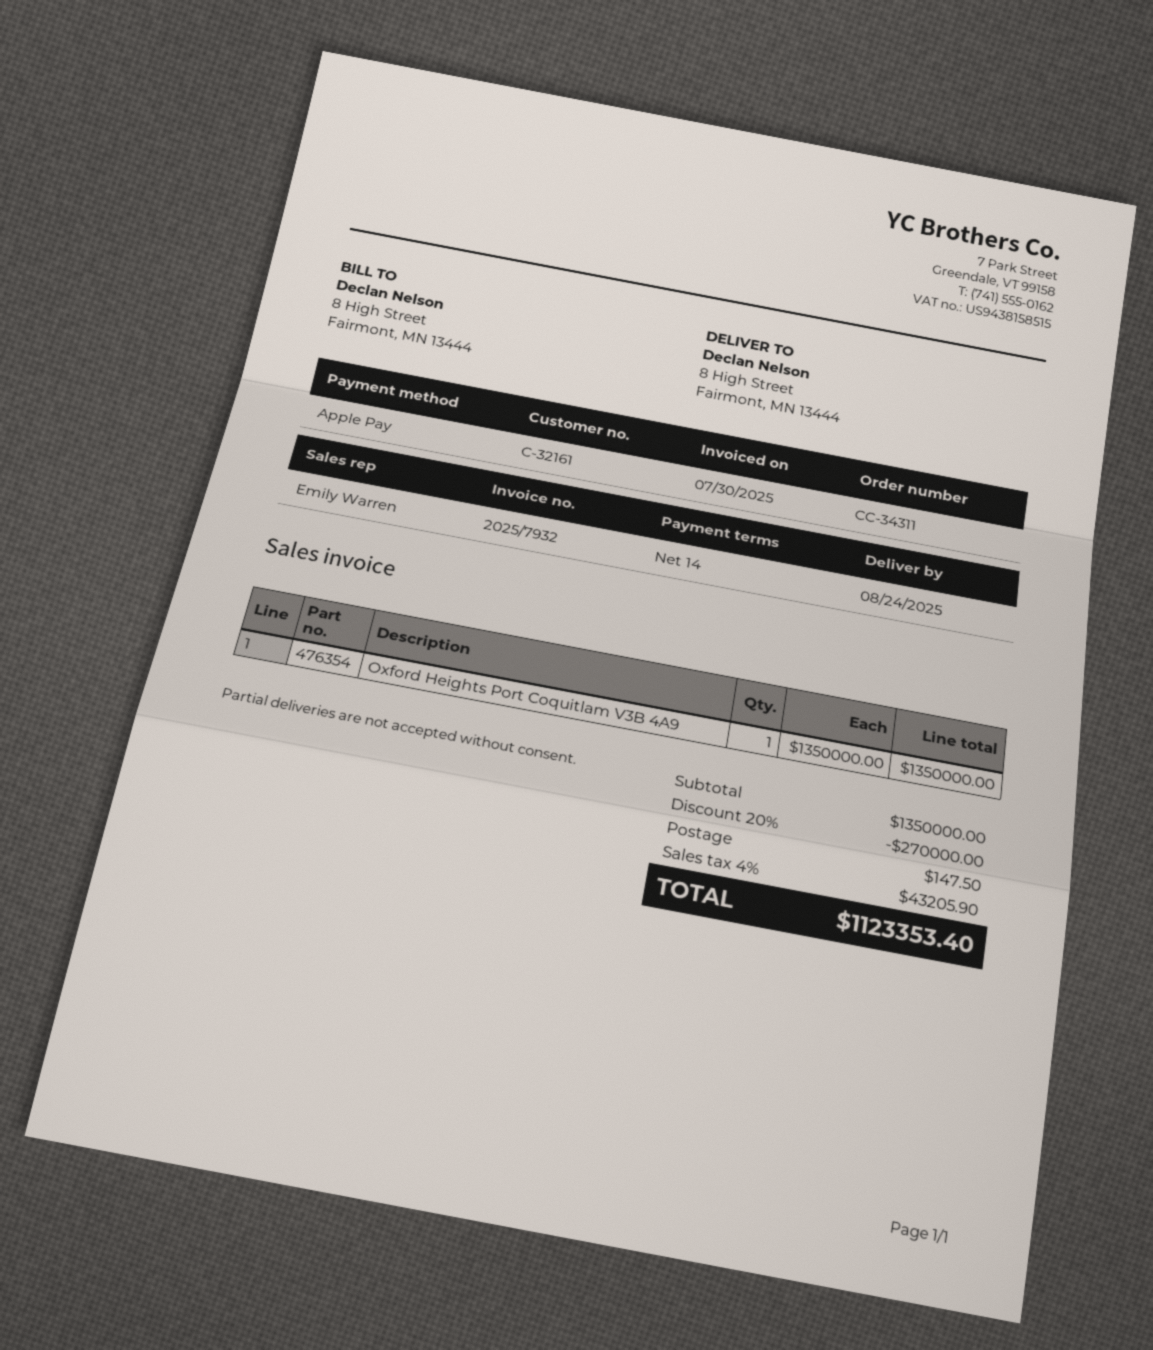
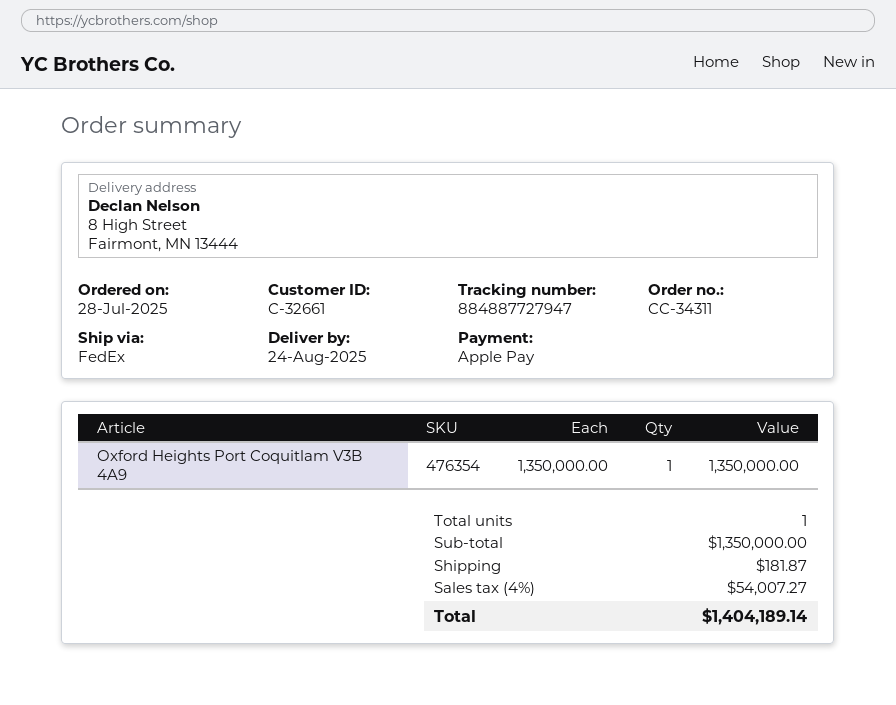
customer number: C-32161 -> C-32661
discount: 20% = 270000.00 -> none
shipping: 147.50 -> 181.87
tax: 4% = 43205.90 -> 4% = 54007.27
total: 1123353.40 -> 1404189.14

